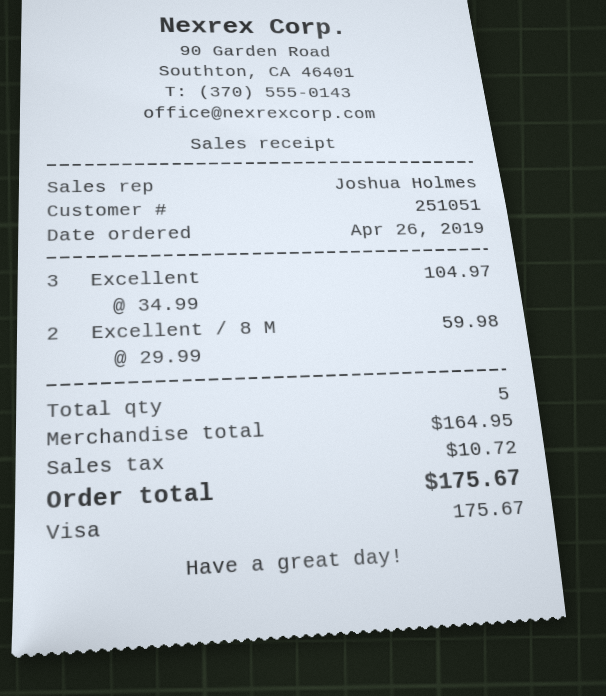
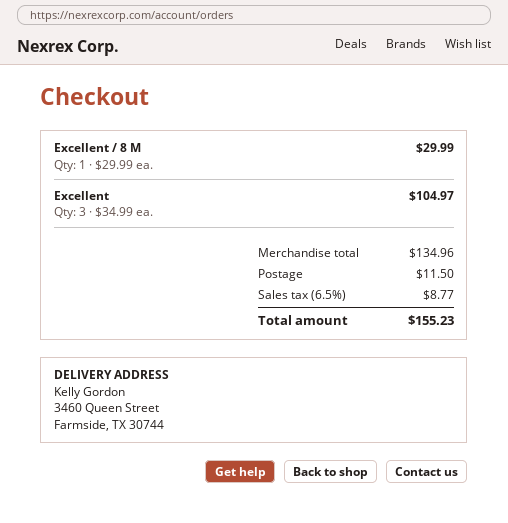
Excellent / 8 M: 2 x 29.99 = 59.98 -> 1 x 29.99 = 29.99
subtotal: 164.95 -> 134.96
shipping: none -> 11.50
tax: 10.72 -> 8.77
total: 175.67 -> 155.23

